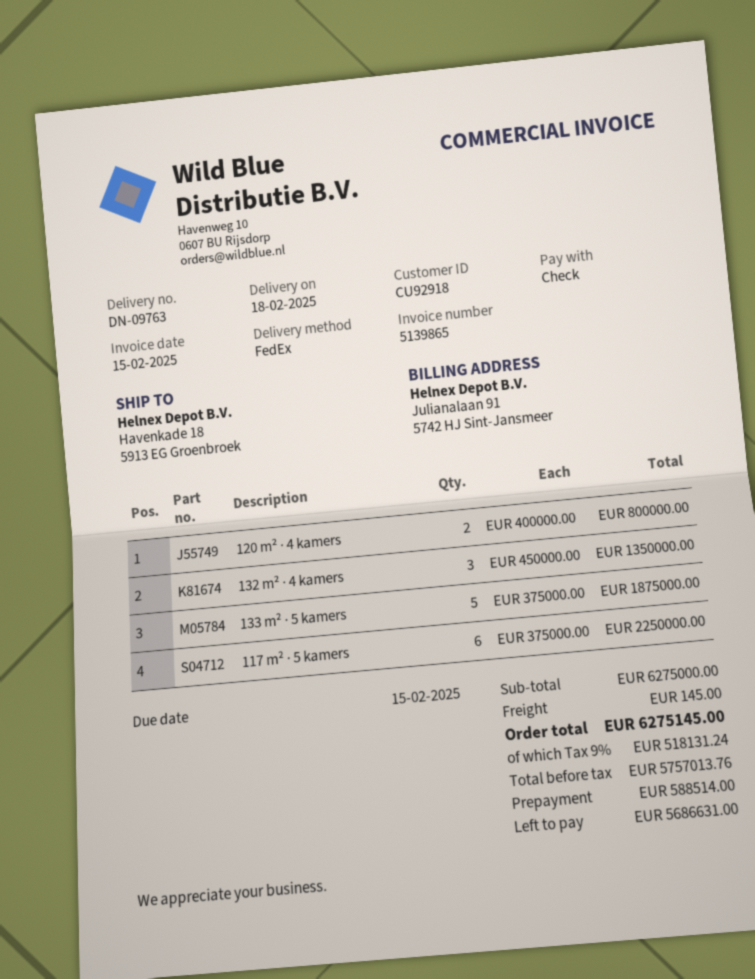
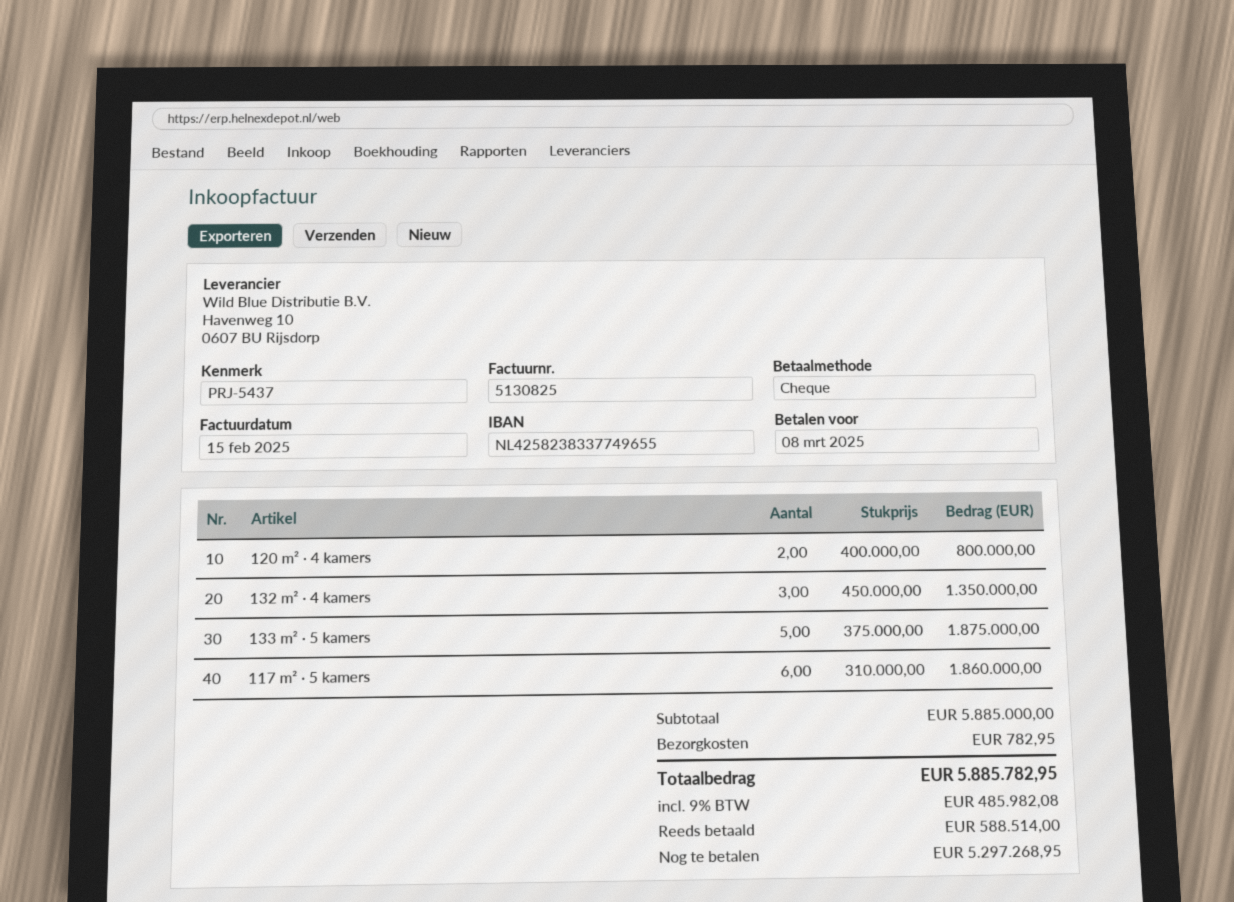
invoice number: 5139865 -> 5130825
due date: 2025-02-15 -> 2025-03-08
117 m² · 5 kamers: 6 x 375000.00 = 2250000.00 -> 6 x 310000.00 = 1860000.00
subtotal: 6275000.00 -> 5885000.00
shipping: 145.00 -> 782.95
tax: 9% = 518131.24 -> 9% = 485982.08
total: 6275145.00 -> 5885782.95
balance: 5686631.00 -> 5297268.95

